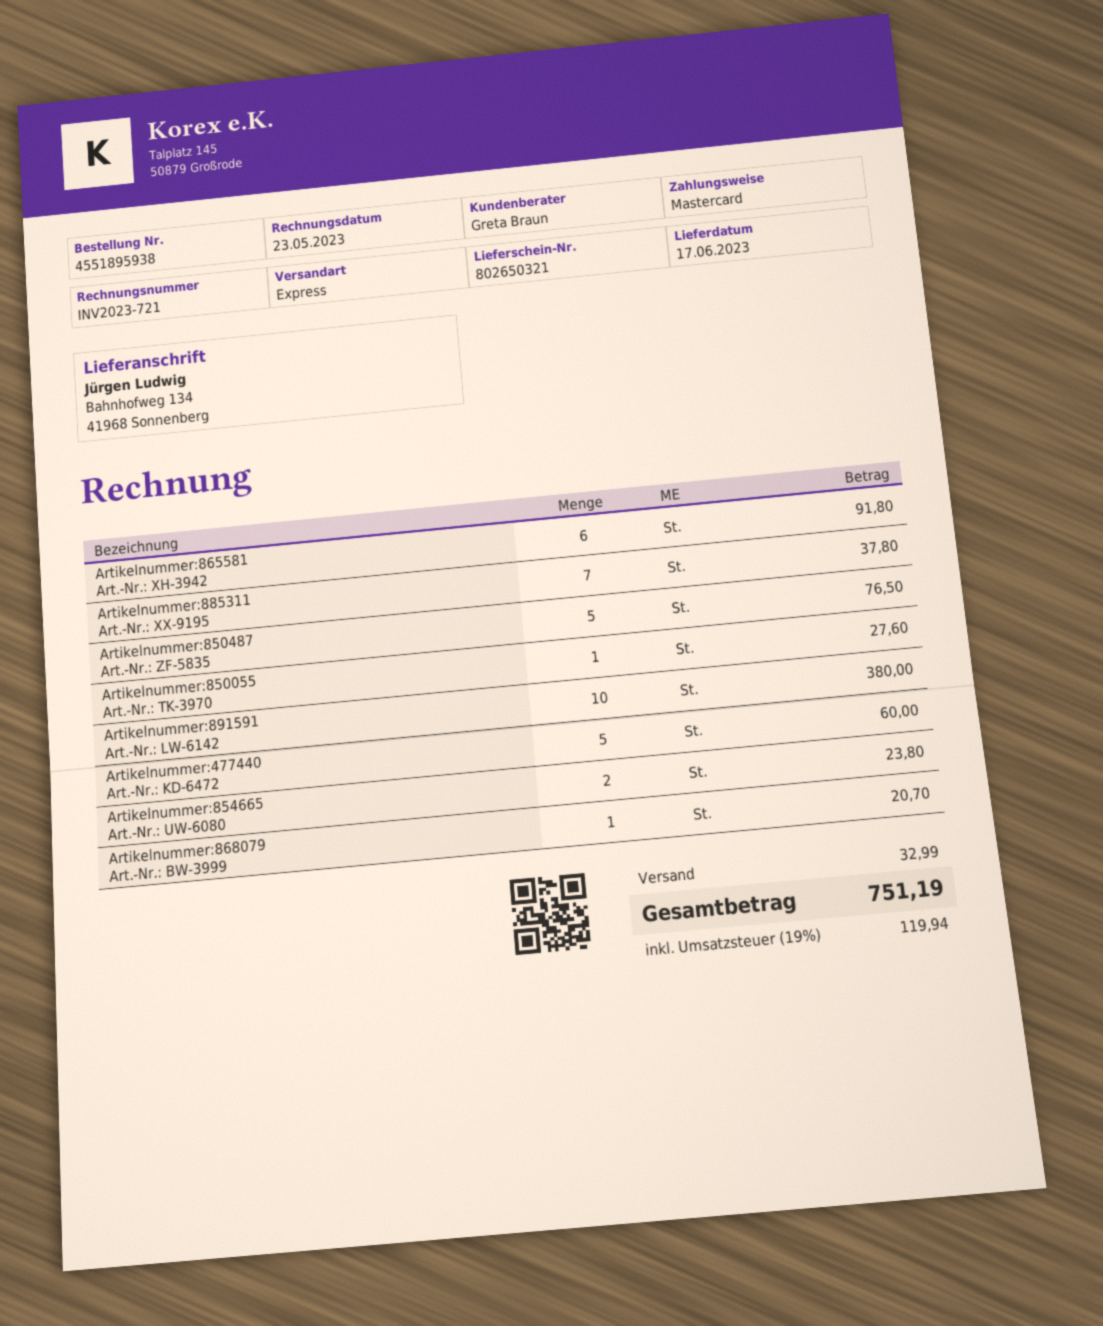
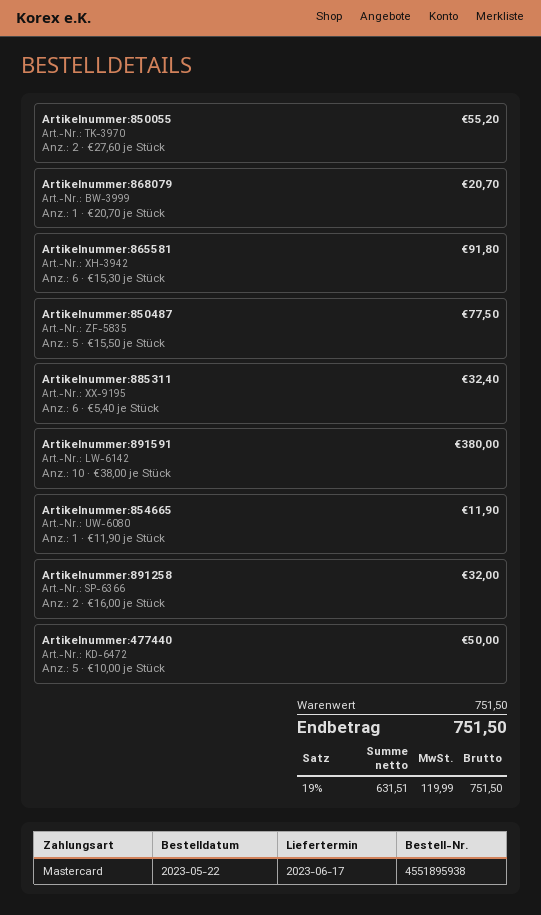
Artikelnummer:885311: 7 for 37.80 -> 6 for 32.40
Artikelnummer:850487: 5 for 76.50 -> 5 for 77.50
Artikelnummer:850055: 1 for 27.60 -> 2 for 55.20
Artikelnummer:477440: 5 for 60.00 -> 5 for 50.00
Artikelnummer:854665: 2 for 23.80 -> 1 for 11.90
Artikelnummer:891258: none -> 2 for 32.00
shipping: 32.99 -> none
tax: 19% = 119.94 -> 19% = 119.99
total: 751.19 -> 751.50

